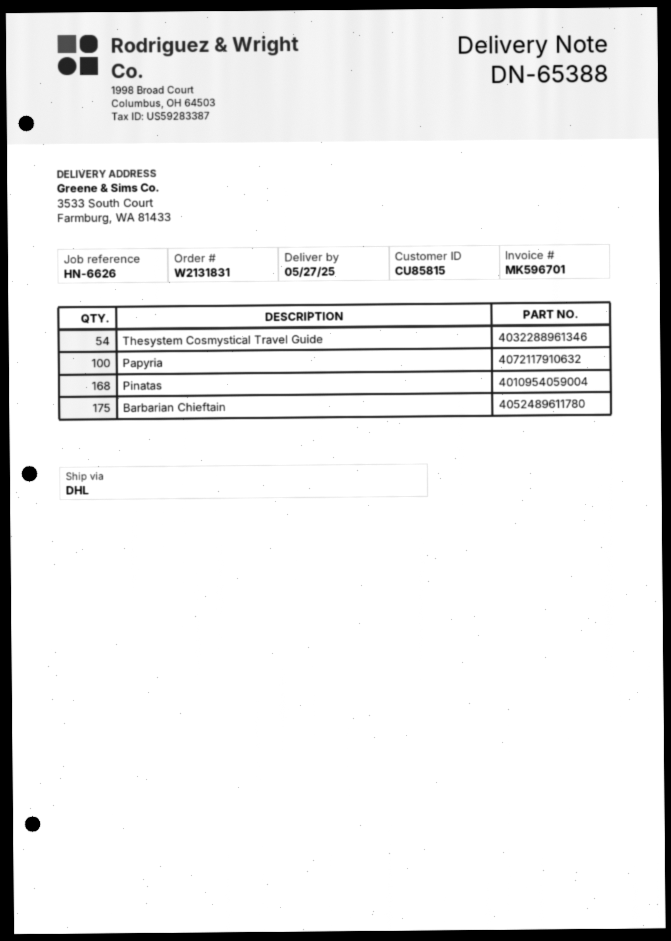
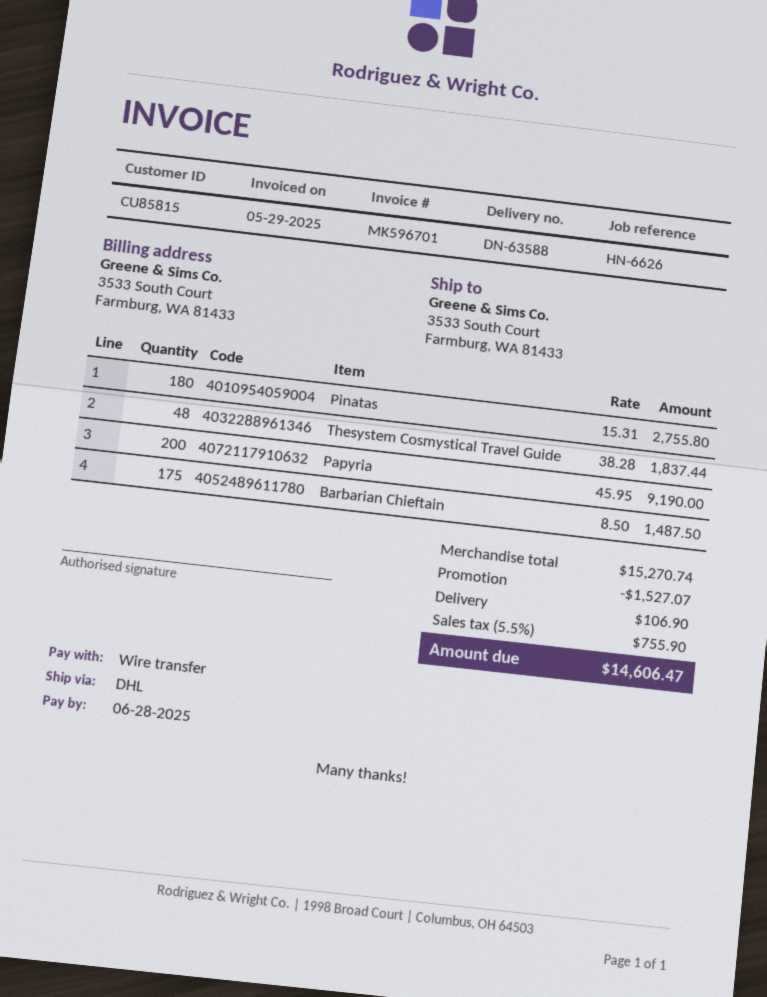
delivery note number: DN-65388 -> DN-63588
Thesystem Cosmystical Travel Guide: 54 -> 48
Papyria: 100 -> 200
Pinatas: 168 -> 180

